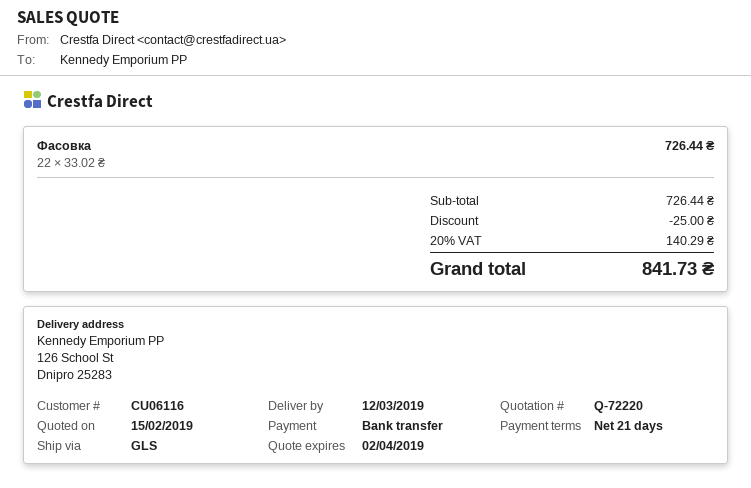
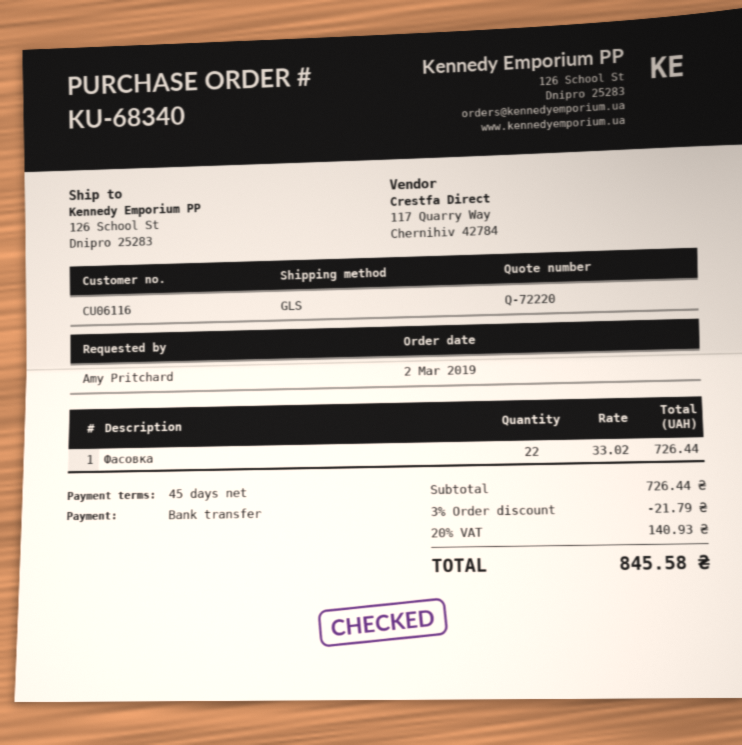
payment terms: 21 days -> 45 days
discount: 25.00 -> 21.79
tax: 20% = 140.29 -> 20% = 140.93
total: 841.73 -> 845.58

